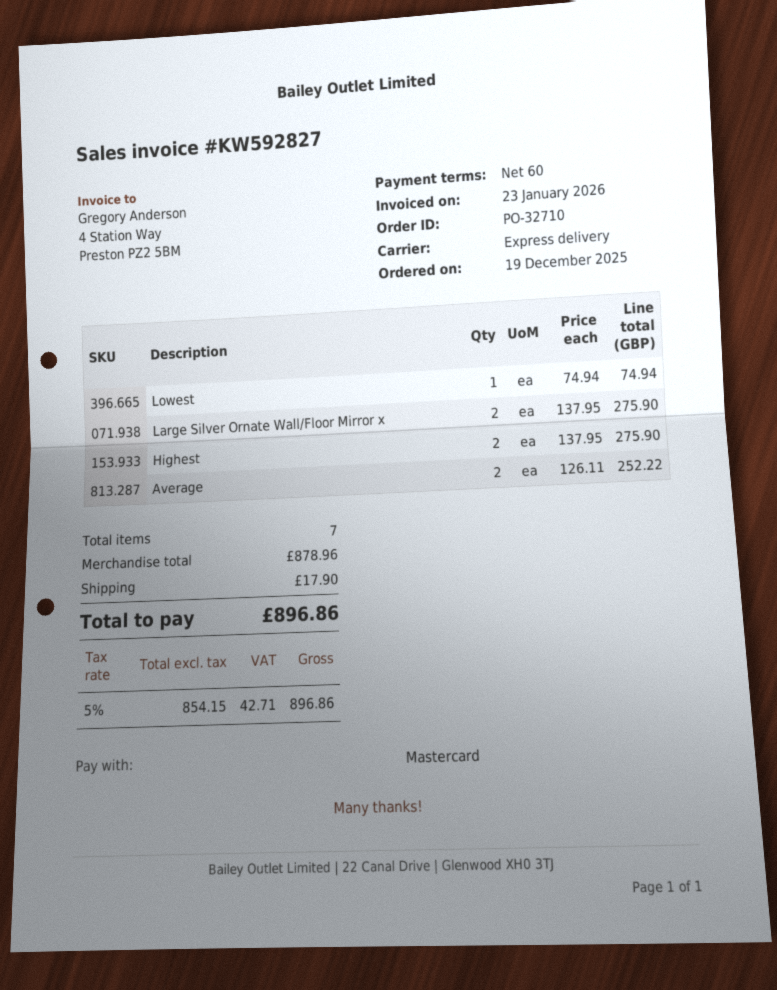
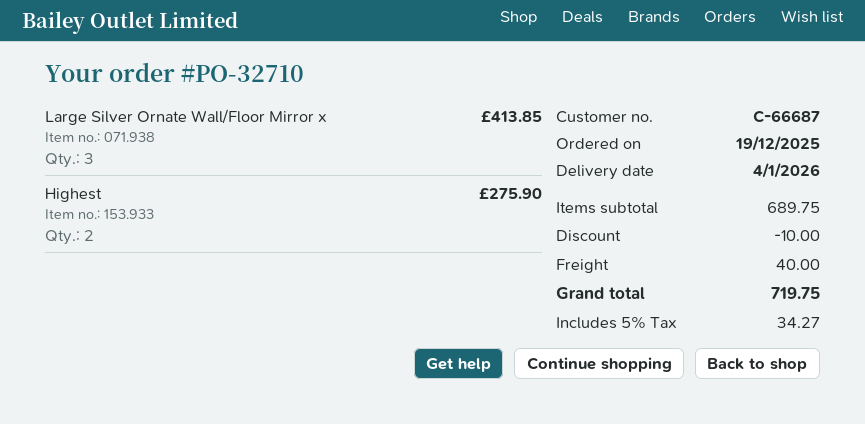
Lowest: 1 for 74.94 -> none
Large Silver Ornate Wall/Floor Mirror x: 2 for 275.90 -> 3 for 413.85
Average: 2 for 252.22 -> none
subtotal: 878.96 -> 689.75
discount: none -> 10.00
shipping: 17.90 -> 40.00
tax: 5% = 42.71 -> 5% = 34.27
total: 896.86 -> 719.75

